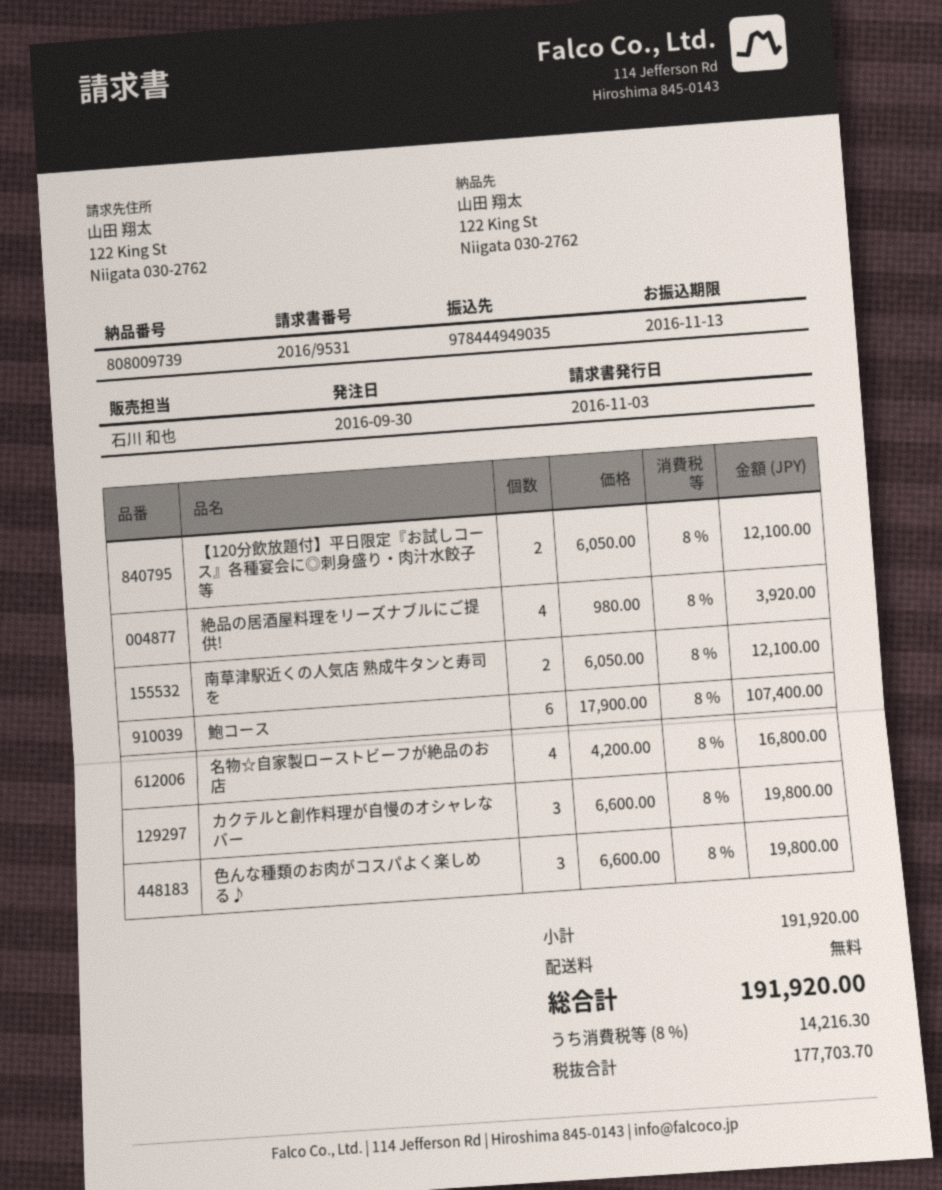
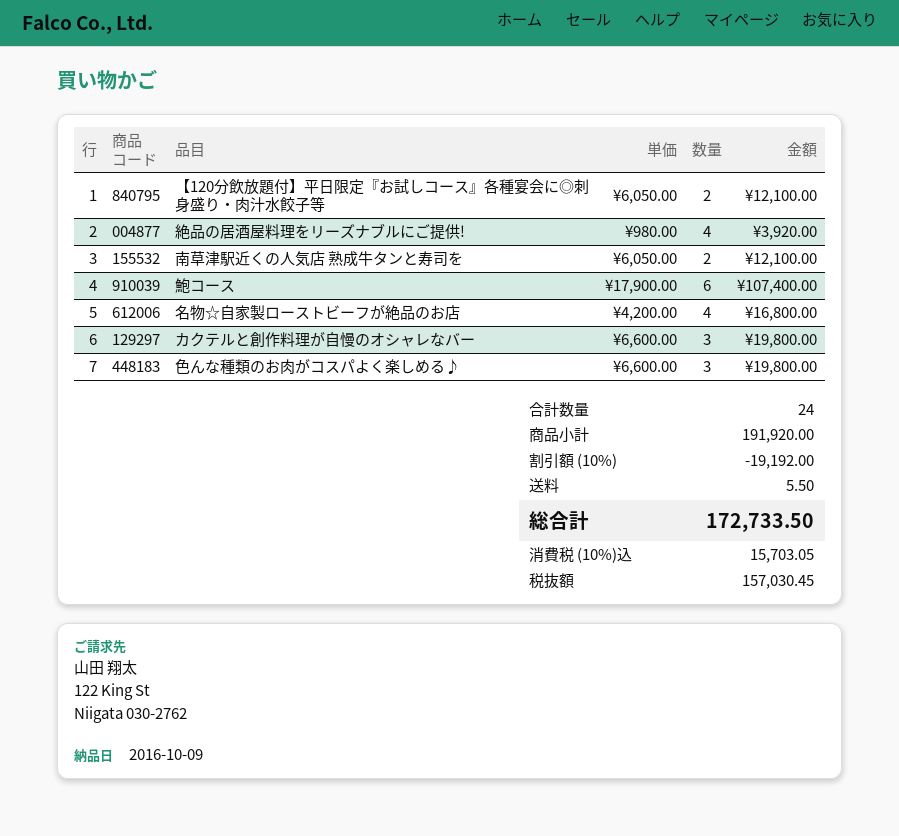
discount: none -> 10% = 19192.00
shipping: 0.00 -> 5.50
net: 177703.70 -> 157030.45
tax: 8% = 14216.30 -> 10% = 15703.05
total: 191920.00 -> 172733.50

